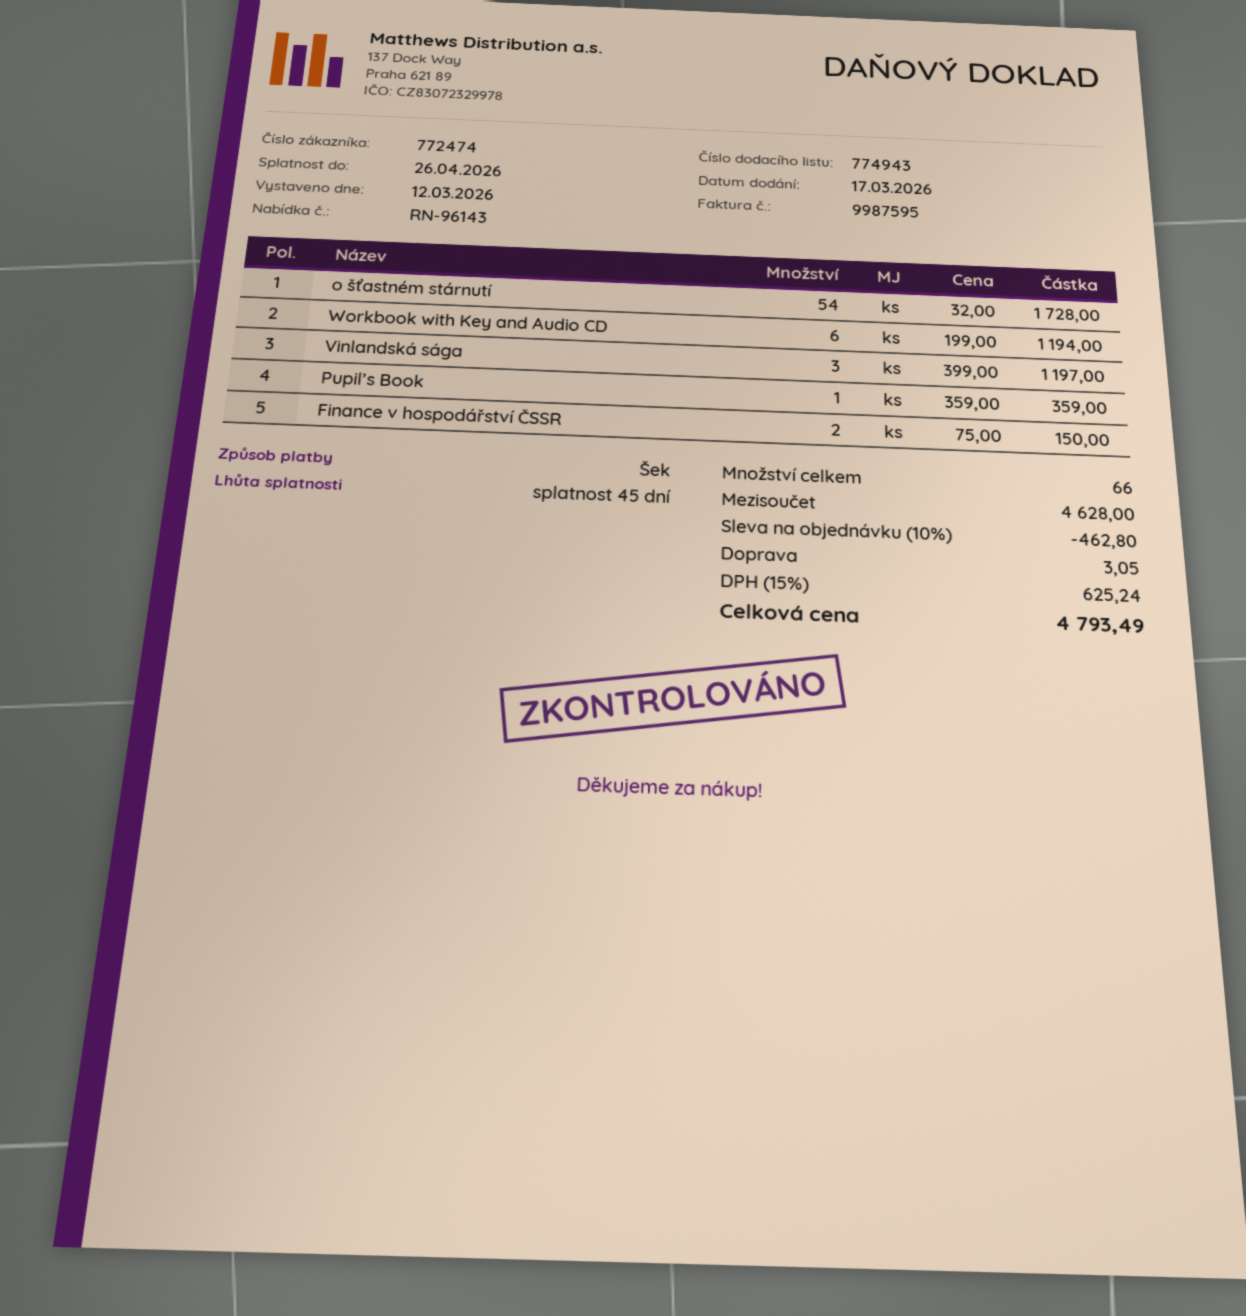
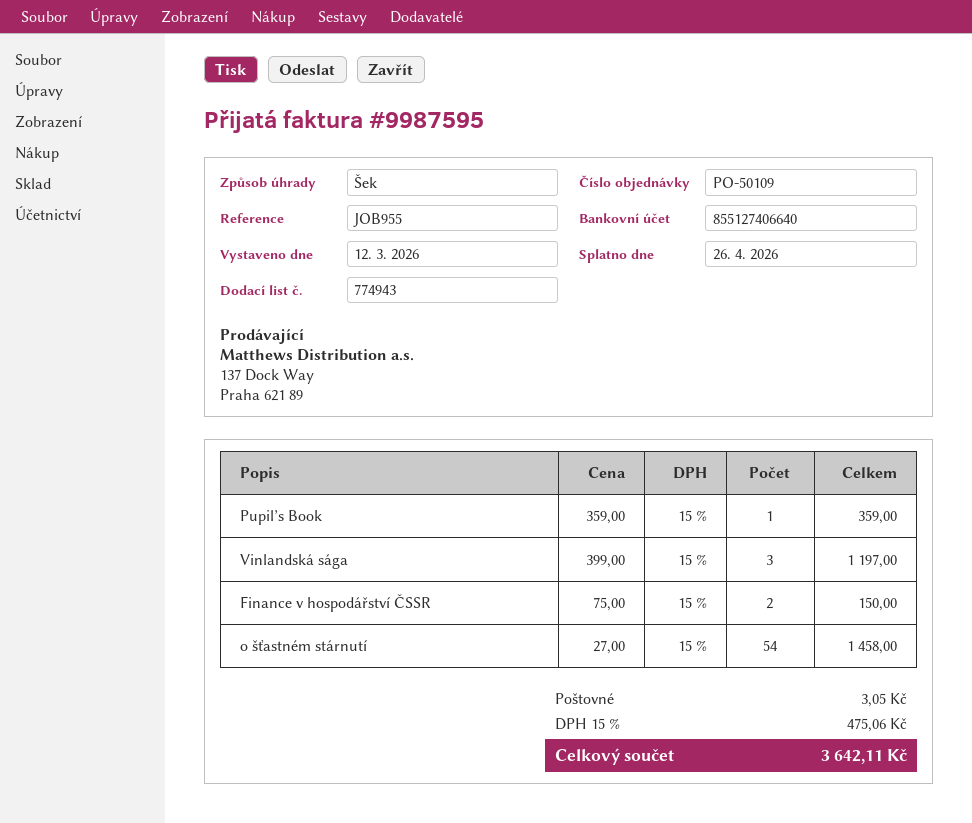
o šťastném stárnutí: 54 x 32.00 = 1728.00 -> 54 x 27.00 = 1458.00
Workbook with Key and Audio CD: 6 x 199.00 = 1194.00 -> none
discount: 10% = 462.80 -> none
tax: 15% = 625.24 -> 15% = 475.06
total: 4793.49 -> 3642.11

